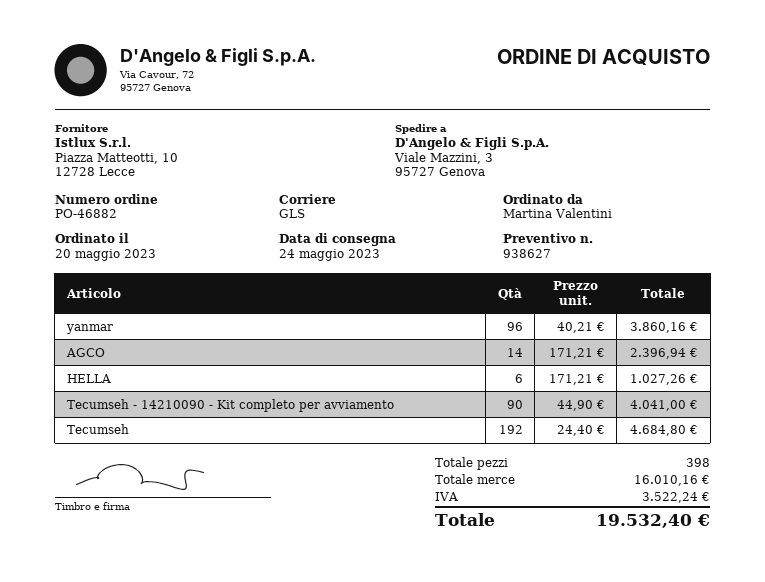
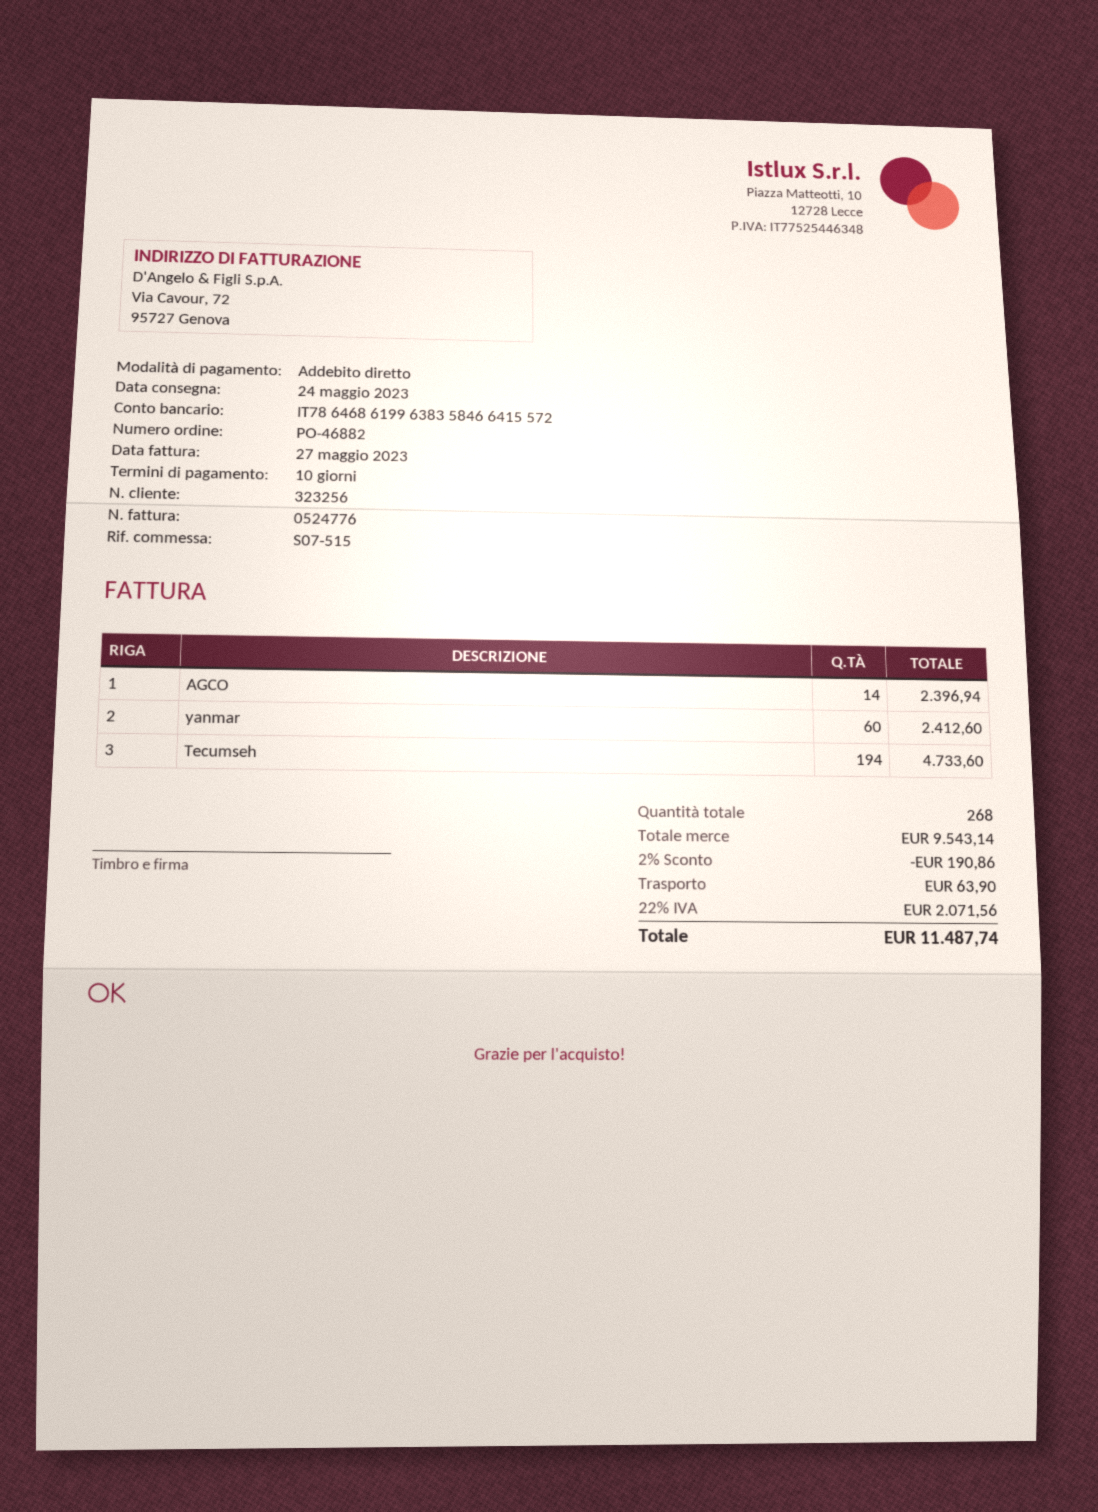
yanmar: 96 for 3860.16 -> 60 for 2412.60
HELLA: 6 for 1027.26 -> none
Tecumseh - 14210090 - Kit completo per avviamento: 90 for 4041.00 -> none
Tecumseh: 192 for 4684.80 -> 194 for 4733.60
total quantity: 398 -> 268
subtotal: 16010.16 -> 9543.14
discount: none -> 2% = 190.86
shipping: none -> 63.90
tax: 3522.24 -> 2071.56
total: 19532.40 -> 11487.74

